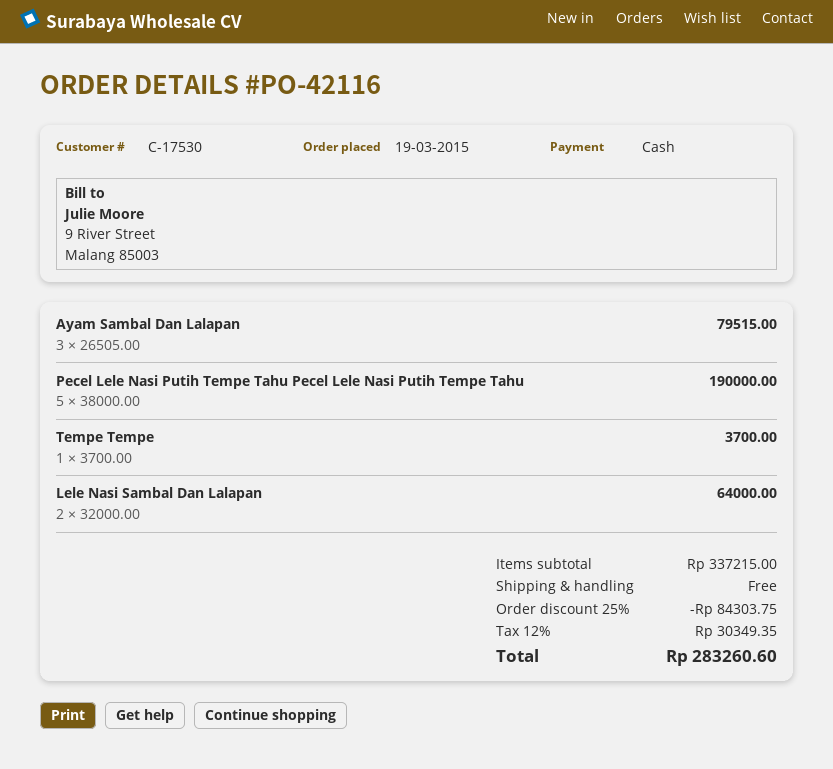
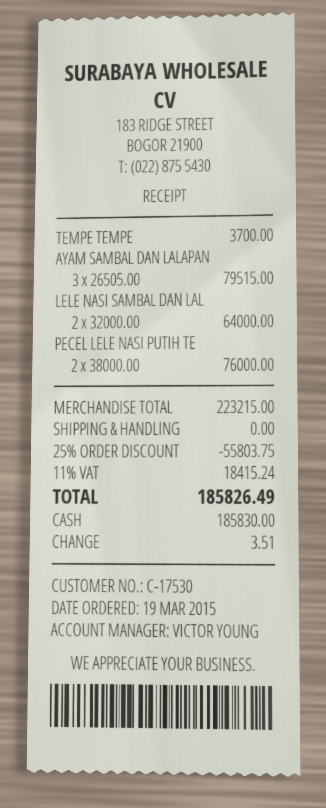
Pecel Lele Nasi Putih Tempe Tahu Pecel Lele Nasi Putih Tempe Tahu: 5 x 38000.00 = 190000.00 -> 2 x 38000.00 = 76000.00
subtotal: 337215.00 -> 223215.00
discount: 25% = 84303.75 -> 25% = 55803.75
tax: 12% = 30349.35 -> 11% = 18415.24
total: 283260.60 -> 185826.49

